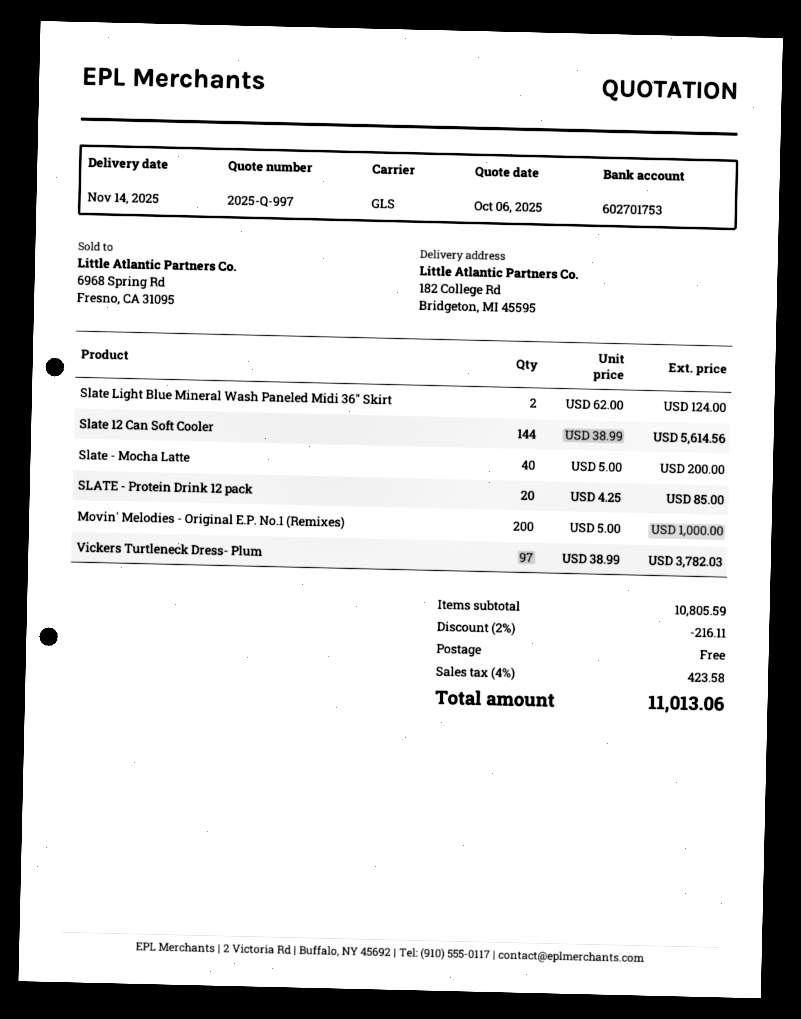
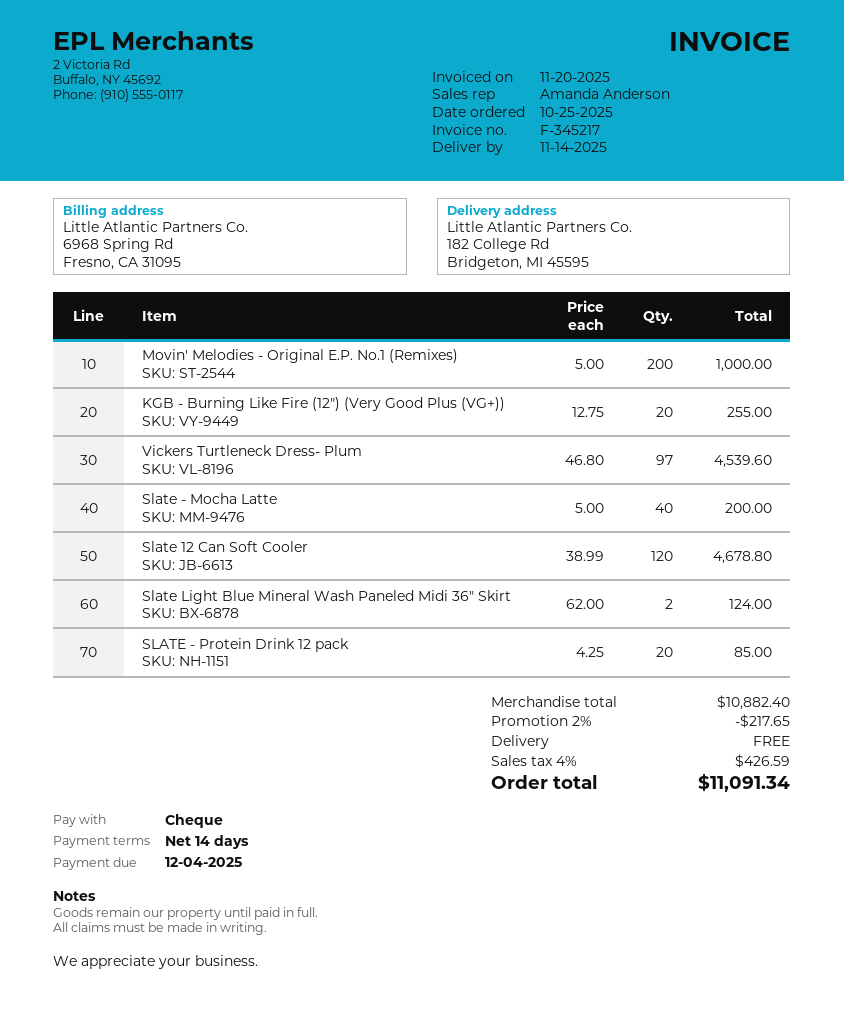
Slate 12 Can Soft Cooler: 144 x 38.99 = 5614.56 -> 120 x 38.99 = 4678.80
Vickers Turtleneck Dress- Plum: 97 x 38.99 = 3782.03 -> 97 x 46.80 = 4539.60
KGB - Burning Like Fire (12") (Very Good Plus (VG+)): none -> 20 x 12.75 = 255.00
subtotal: 10805.59 -> 10882.40
discount: 2% = 216.11 -> 2% = 217.65
tax: 4% = 423.58 -> 4% = 426.59
total: 11013.06 -> 11091.34

